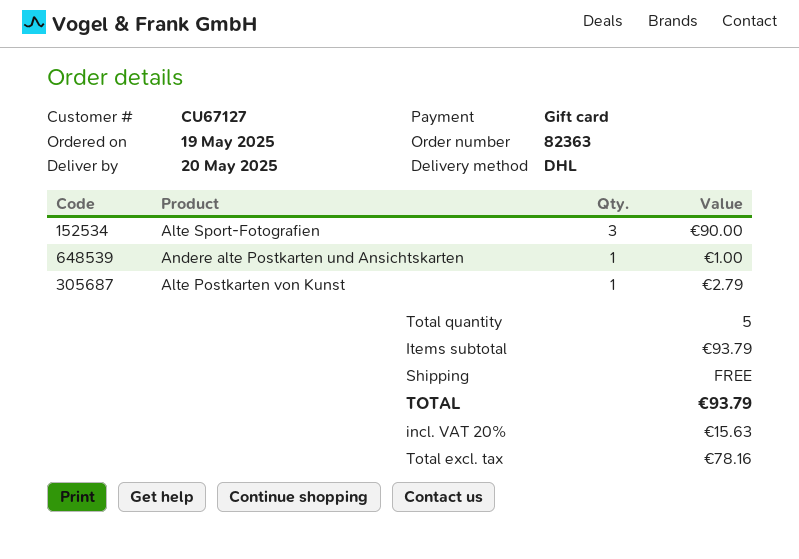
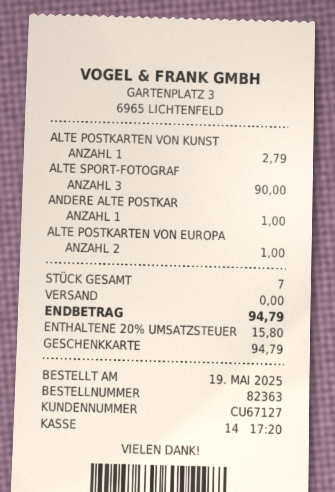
ALTE POSTKARTEN VON EUROPA: none -> 2 for 1.00
total quantity: 5 -> 7
tax: 20% = 15.63 -> 20% = 15.80
total: 93.79 -> 94.79

